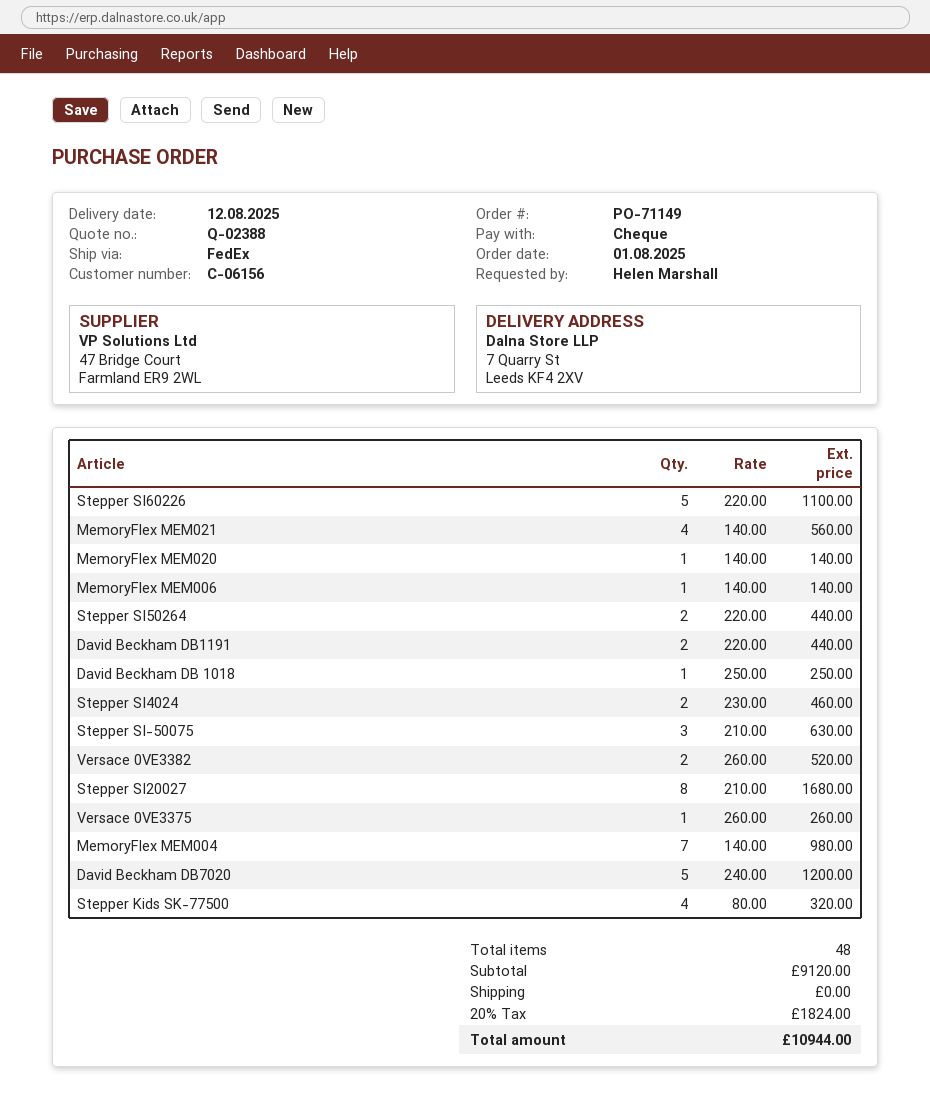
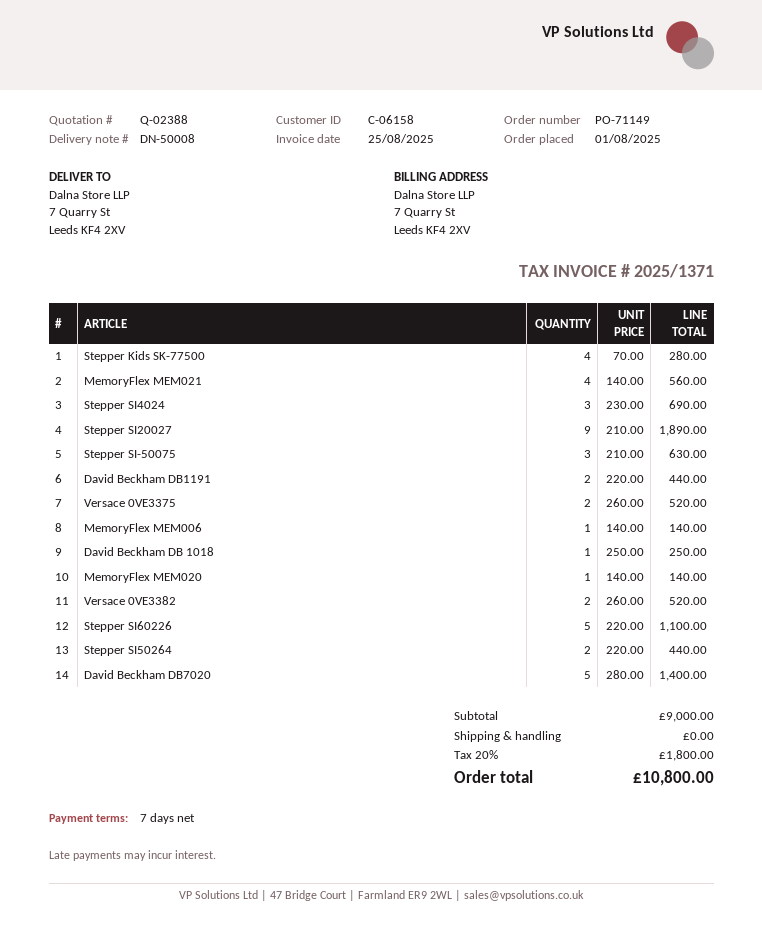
customer number: C-06156 -> C-06158
Stepper SI4024: 2 x 230.00 = 460.00 -> 3 x 230.00 = 690.00
Stepper SI20027: 8 x 210.00 = 1680.00 -> 9 x 210.00 = 1890.00
Versace 0VE3375: 1 x 260.00 = 260.00 -> 2 x 260.00 = 520.00
MemoryFlex MEM004: 7 x 140.00 = 980.00 -> none
David Beckham DB7020: 5 x 240.00 = 1200.00 -> 5 x 280.00 = 1400.00
Stepper Kids SK-77500: 4 x 80.00 = 320.00 -> 4 x 70.00 = 280.00
subtotal: 9120.00 -> 9000.00
tax: 20% = 1824.00 -> 20% = 1800.00
total: 10944.00 -> 10800.00

